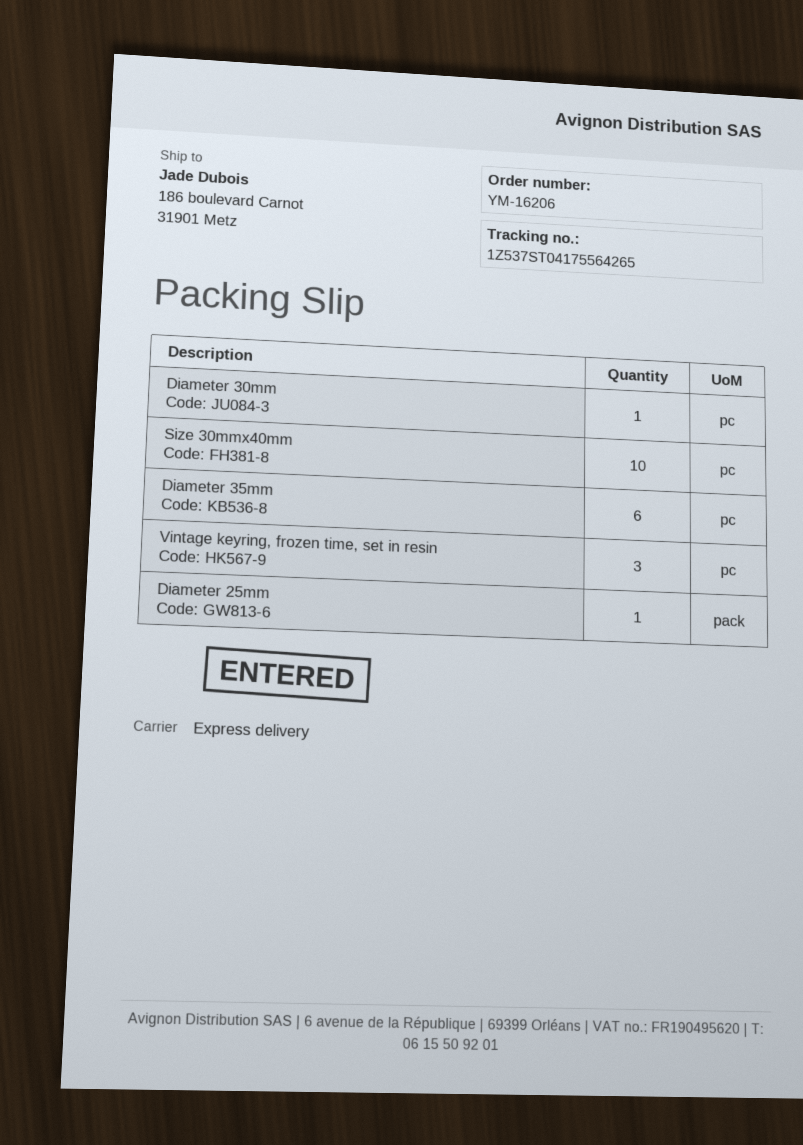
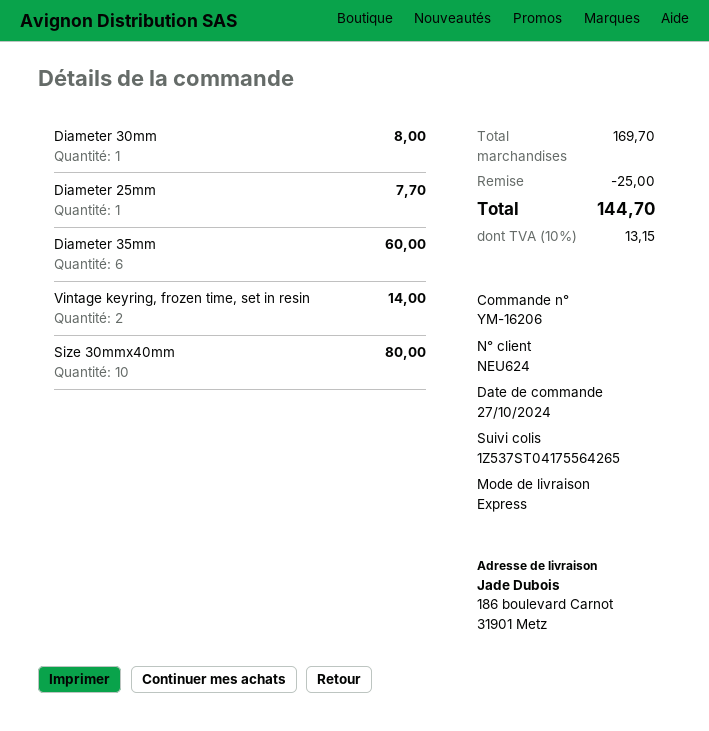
Vintage keyring, frozen time, set in resin: 3 -> 2

